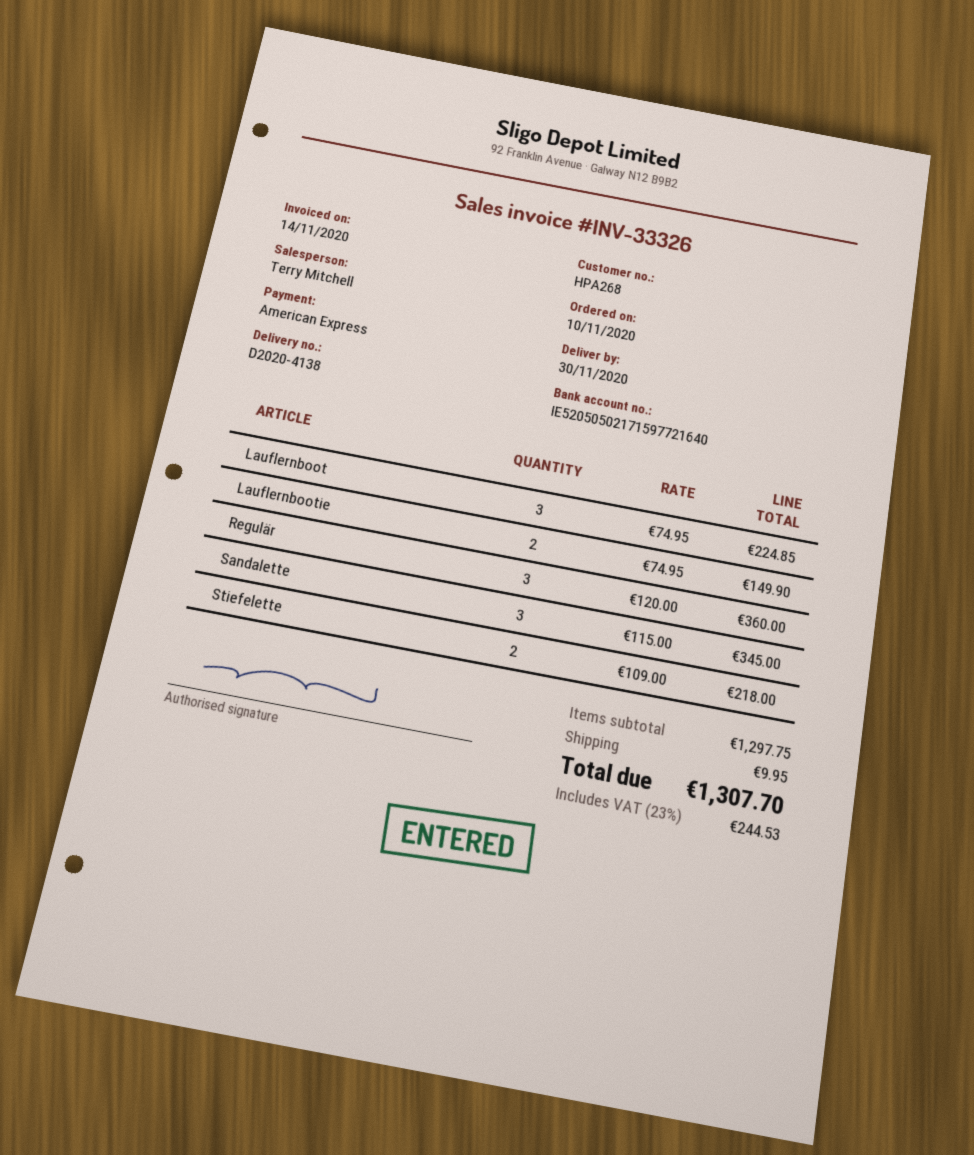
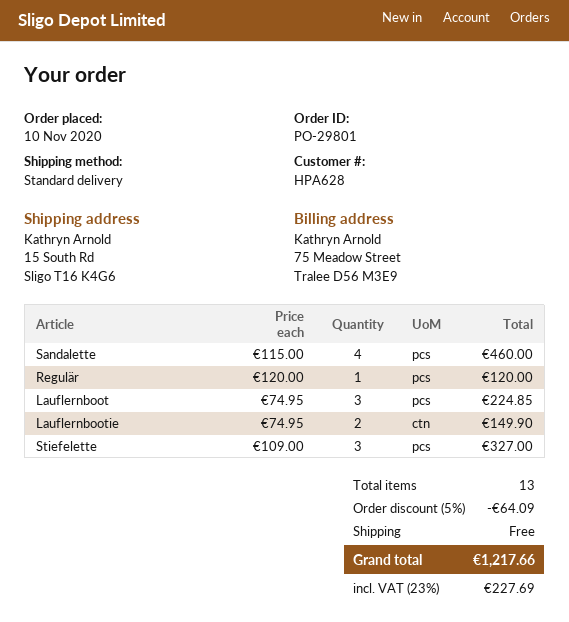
customer number: HPA268 -> HPA628
Regulär: 3 x 120.00 = 360.00 -> 1 x 120.00 = 120.00
Sandalette: 3 x 115.00 = 345.00 -> 4 x 115.00 = 460.00
Stiefelette: 2 x 109.00 = 218.00 -> 3 x 109.00 = 327.00
discount: none -> 5% = 64.09
shipping: 9.95 -> 0.00
tax: 23% = 244.53 -> 23% = 227.69
total: 1307.70 -> 1217.66

